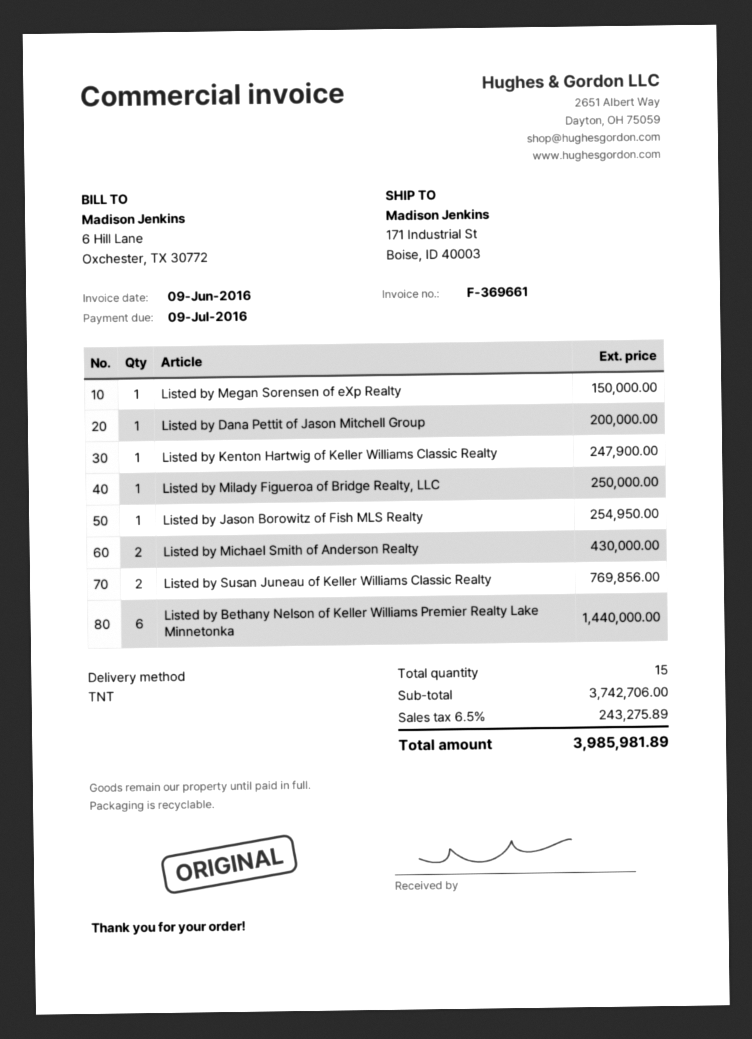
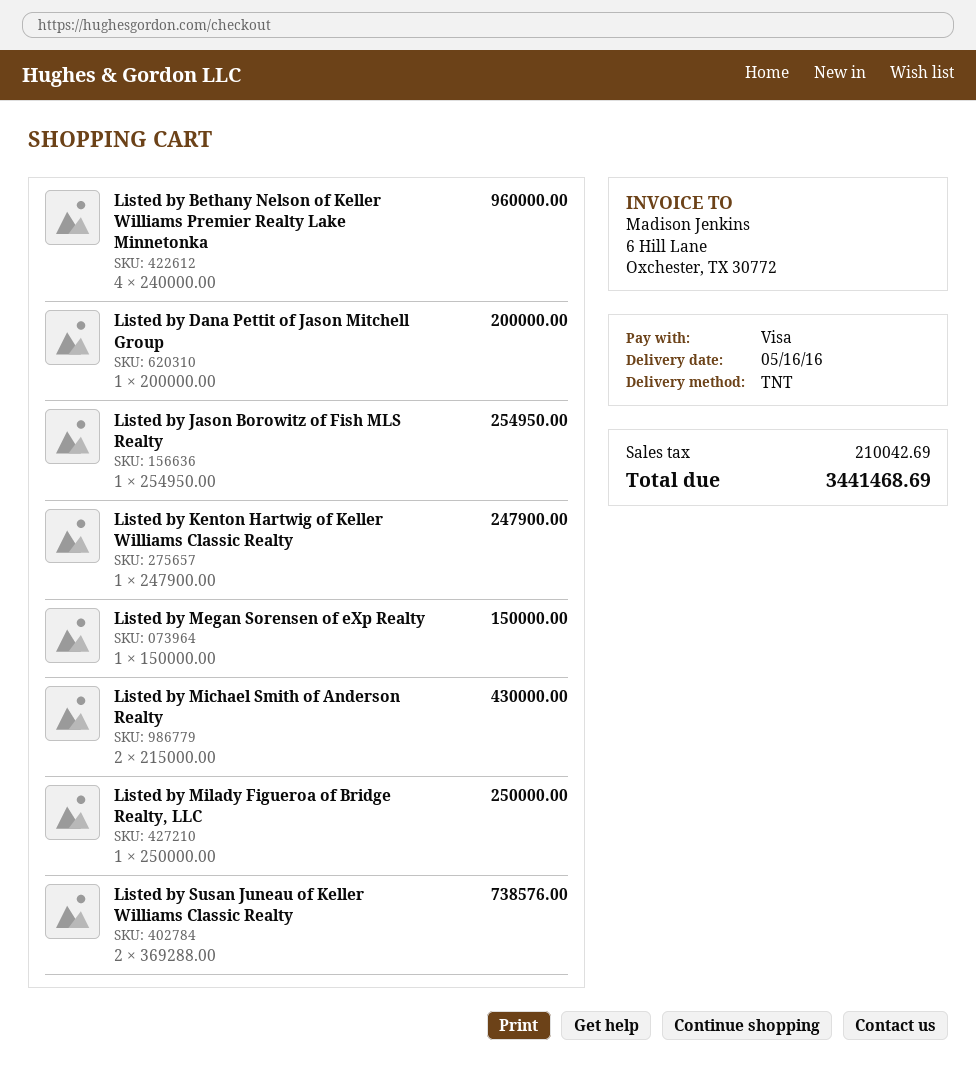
Listed by Susan Juneau of Keller Williams Classic Realty: 2 for 769856.00 -> 2 for 738576.00
Listed by Bethany Nelson of Keller Williams Premier Realty Lake Minnetonka: 6 for 1440000.00 -> 4 for 960000.00
tax: 243275.89 -> 210042.69
total: 3985981.89 -> 3441468.69

